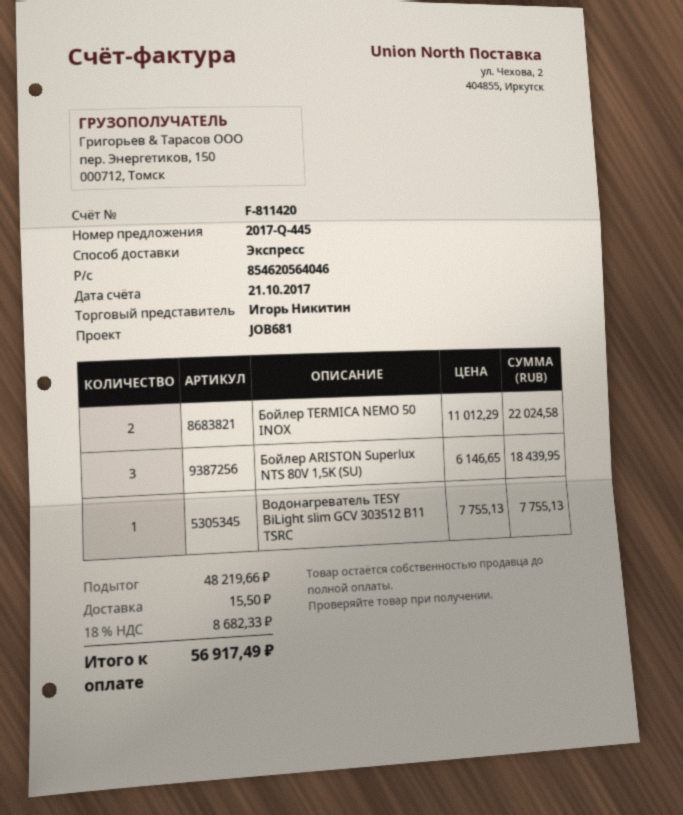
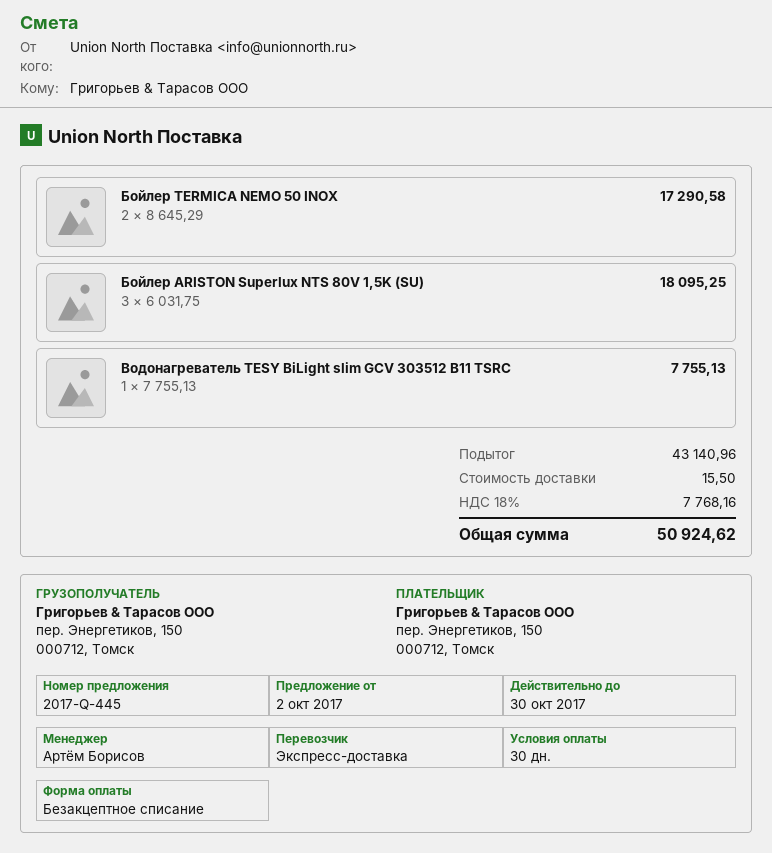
sales rep: Игорь Никитин -> Артём Борисов
Бойлер TERMICA NEMO 50 INOX: 2 x 11012.29 = 22024.58 -> 2 x 8645.29 = 17290.58
Бойлер ARISTON Superlux NTS 80V 1,5K (SU): 3 x 6146.65 = 18439.95 -> 3 x 6031.75 = 18095.25
subtotal: 48219.66 -> 43140.96
tax: 18% = 8682.33 -> 18% = 7768.16
total: 56917.49 -> 50924.62

